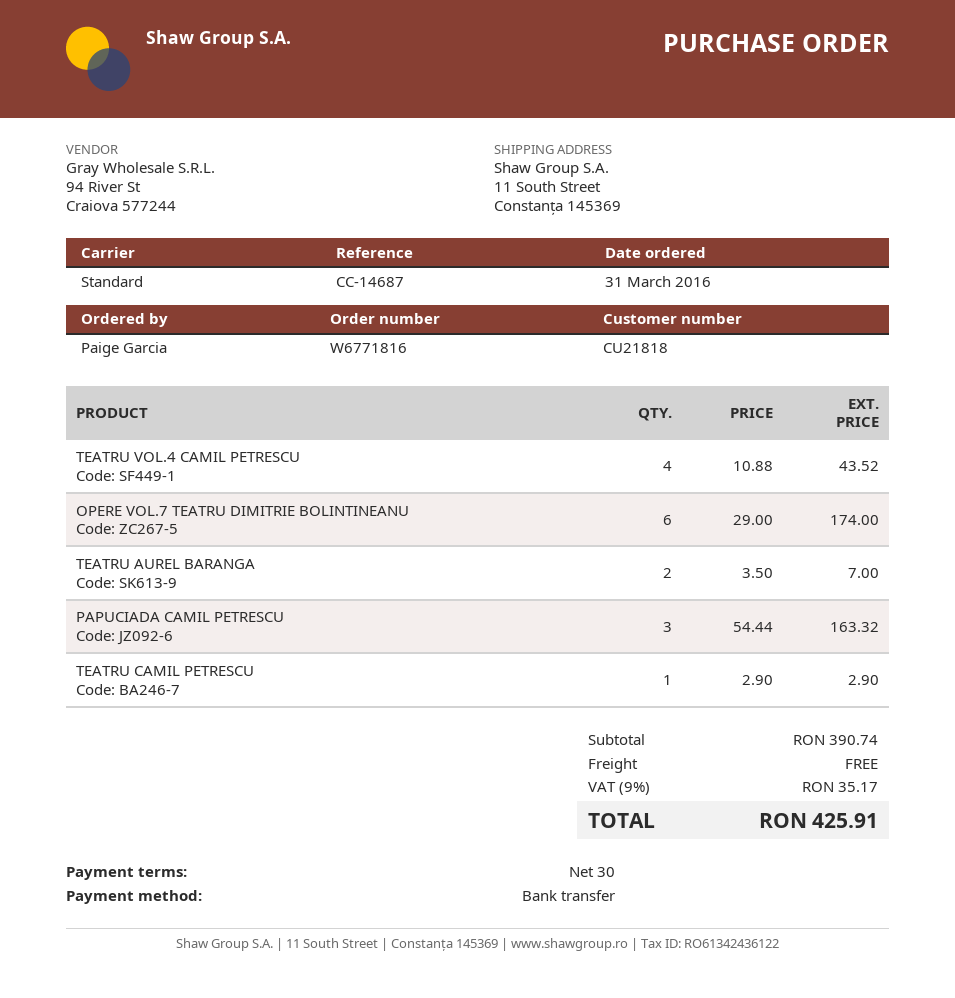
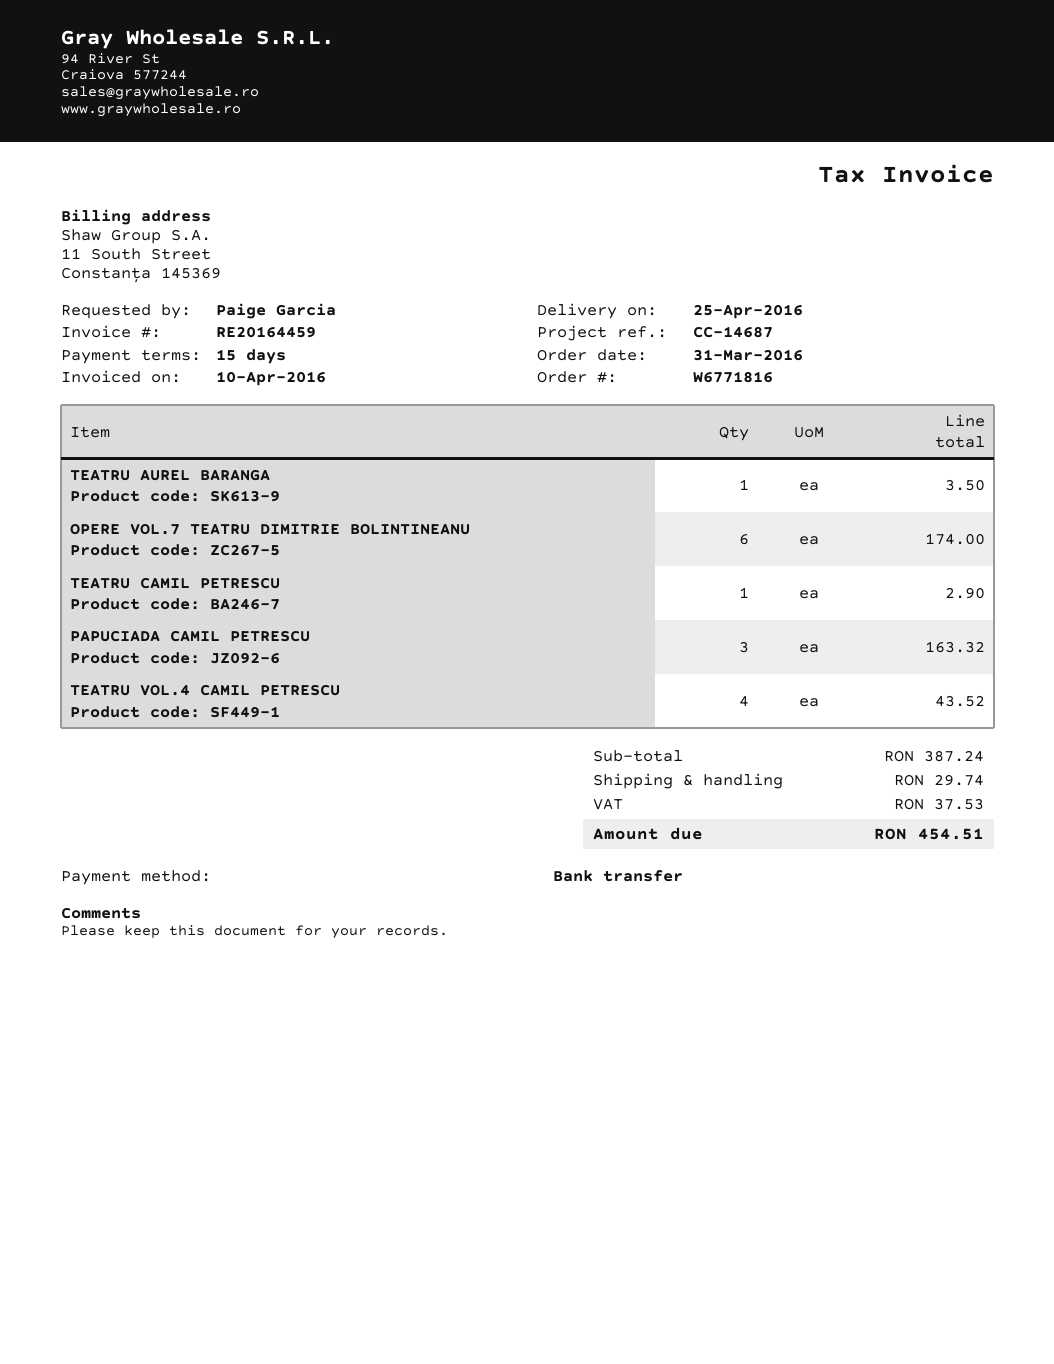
payment terms: 30 days -> 15 days
TEATRU AUREL BARANGA: 2 for 7.00 -> 1 for 3.50
subtotal: 390.74 -> 387.24
shipping: 0.00 -> 29.74
tax: 35.17 -> 37.53
total: 425.91 -> 454.51

